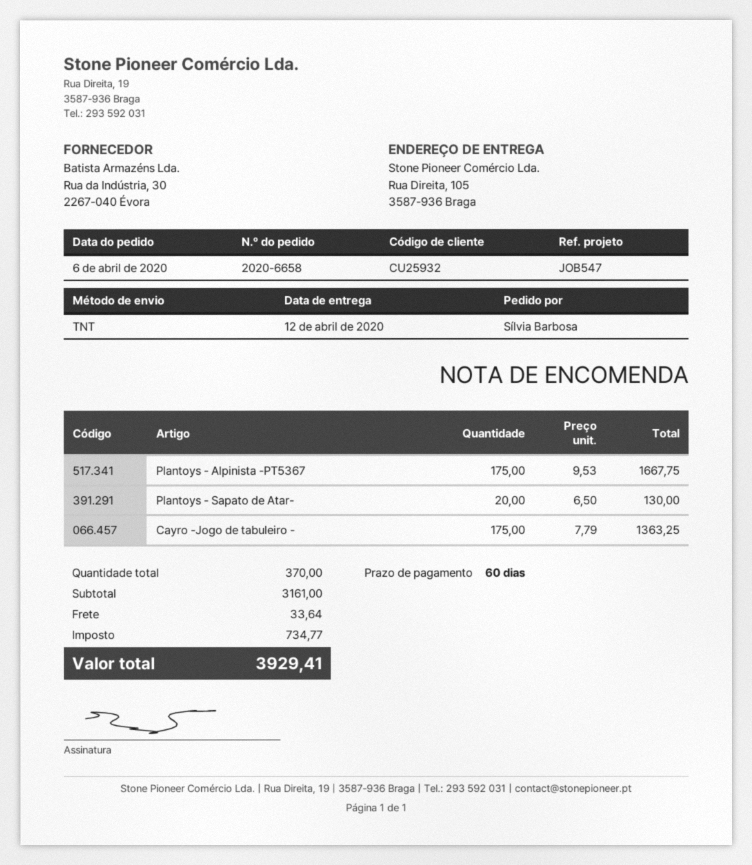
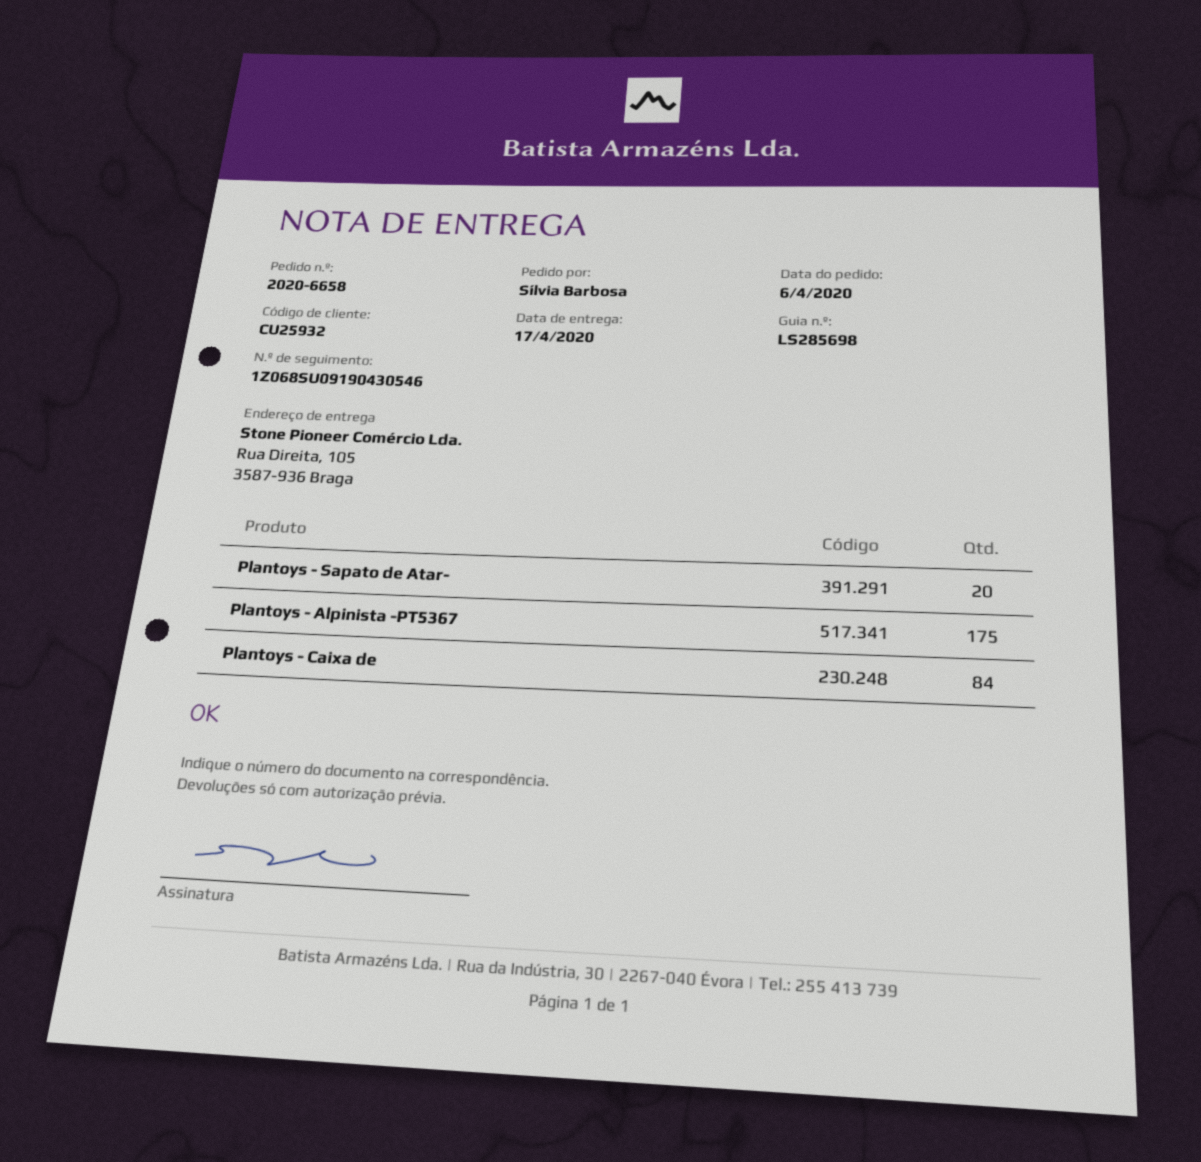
delivery date: 2020-04-12 -> 2020-04-17
Cayro -Jogo de tabuleiro -: 175 -> none
Plantoys - Caixa de: none -> 84

